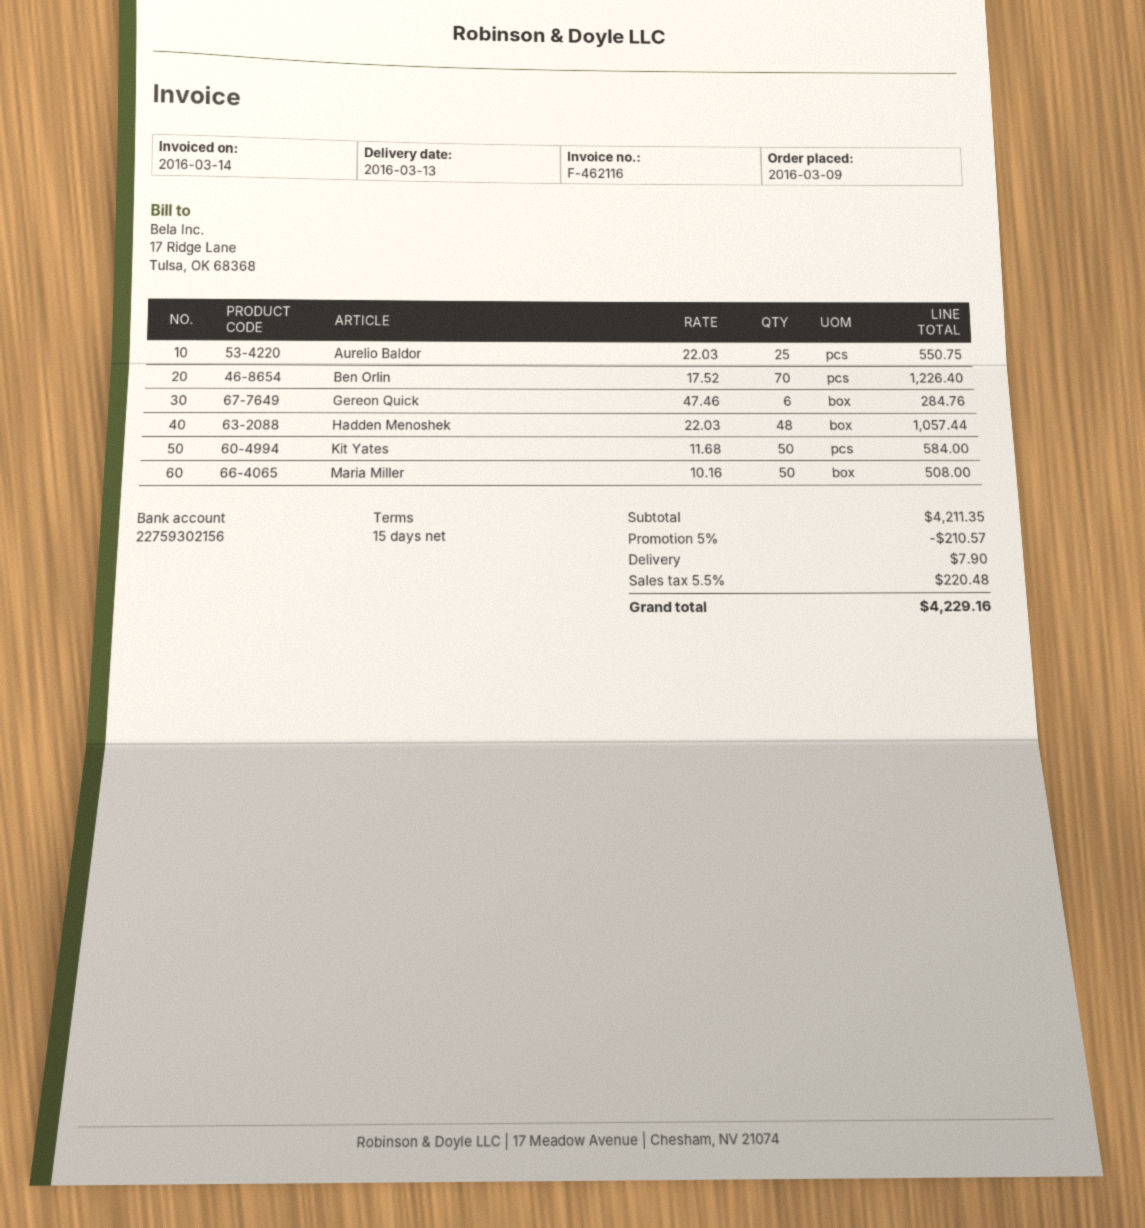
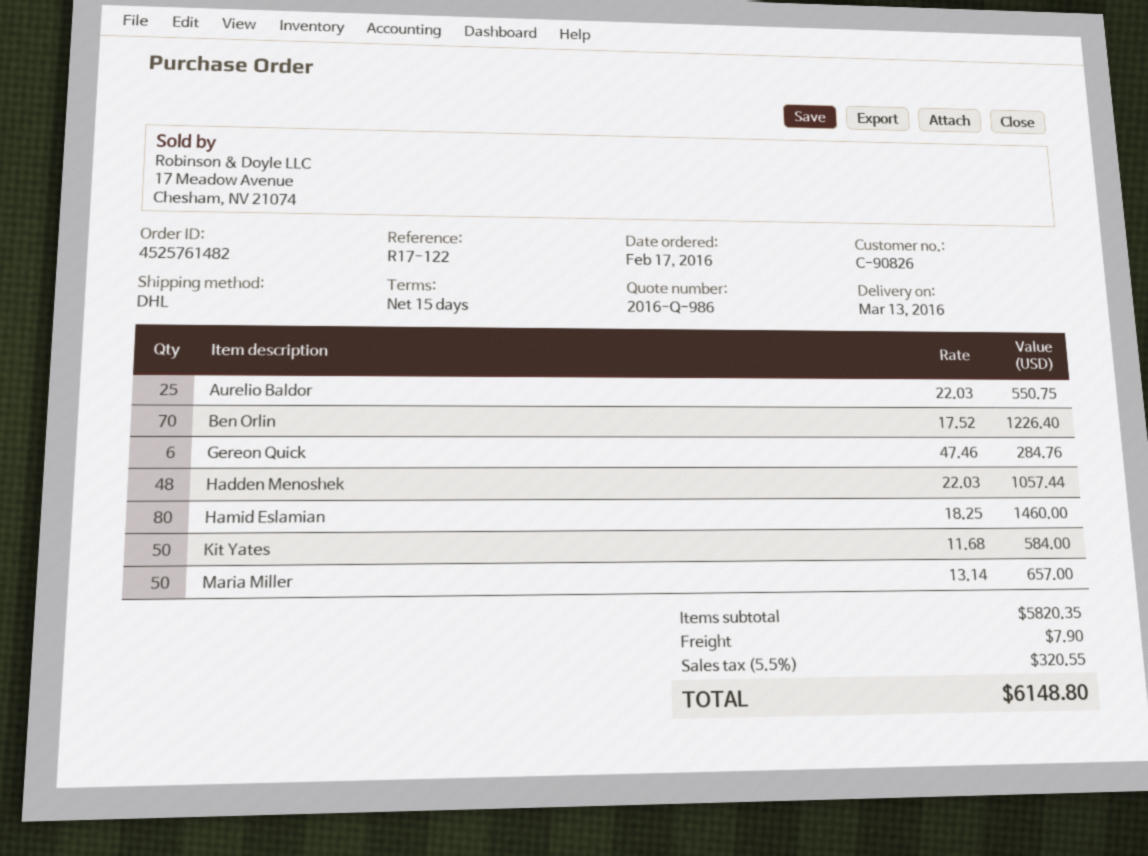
order date: 2016-03-09 -> 2016-02-17
Maria Miller: 50 x 10.16 = 508.00 -> 50 x 13.14 = 657.00
Hamid Eslamian: none -> 80 x 18.25 = 1460.00
subtotal: 4211.35 -> 5820.35
discount: 5% = 210.57 -> none
tax: 5.5% = 220.48 -> 5.5% = 320.55
total: 4229.16 -> 6148.80

